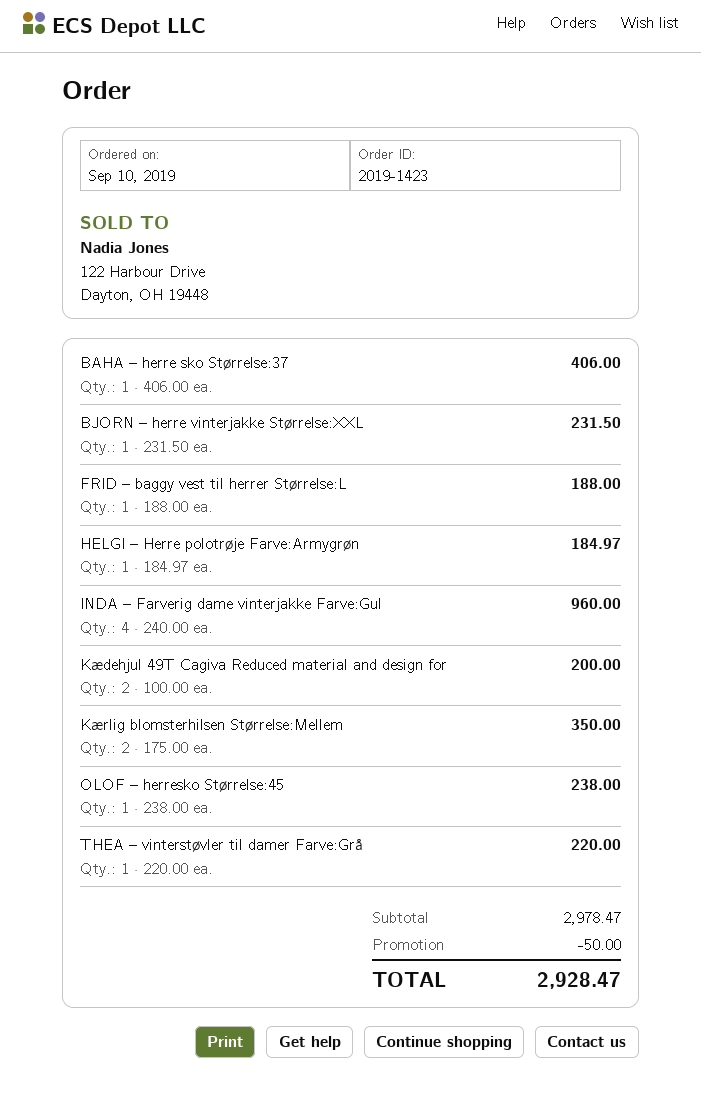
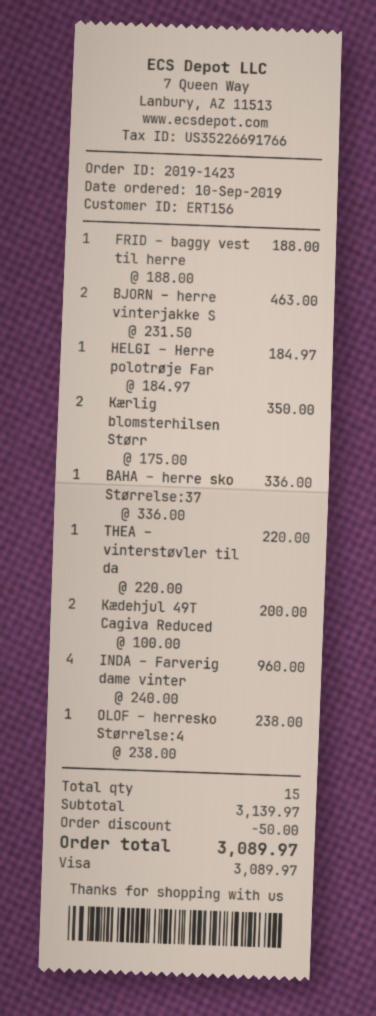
BAHA – herre sko Størrelse:37: 1 x 406.00 = 406.00 -> 1 x 336.00 = 336.00
BJORN – herre vinterjakke Størrelse:XXL: 1 x 231.50 = 231.50 -> 2 x 231.50 = 463.00
subtotal: 2978.47 -> 3139.97
total: 2928.47 -> 3089.97

